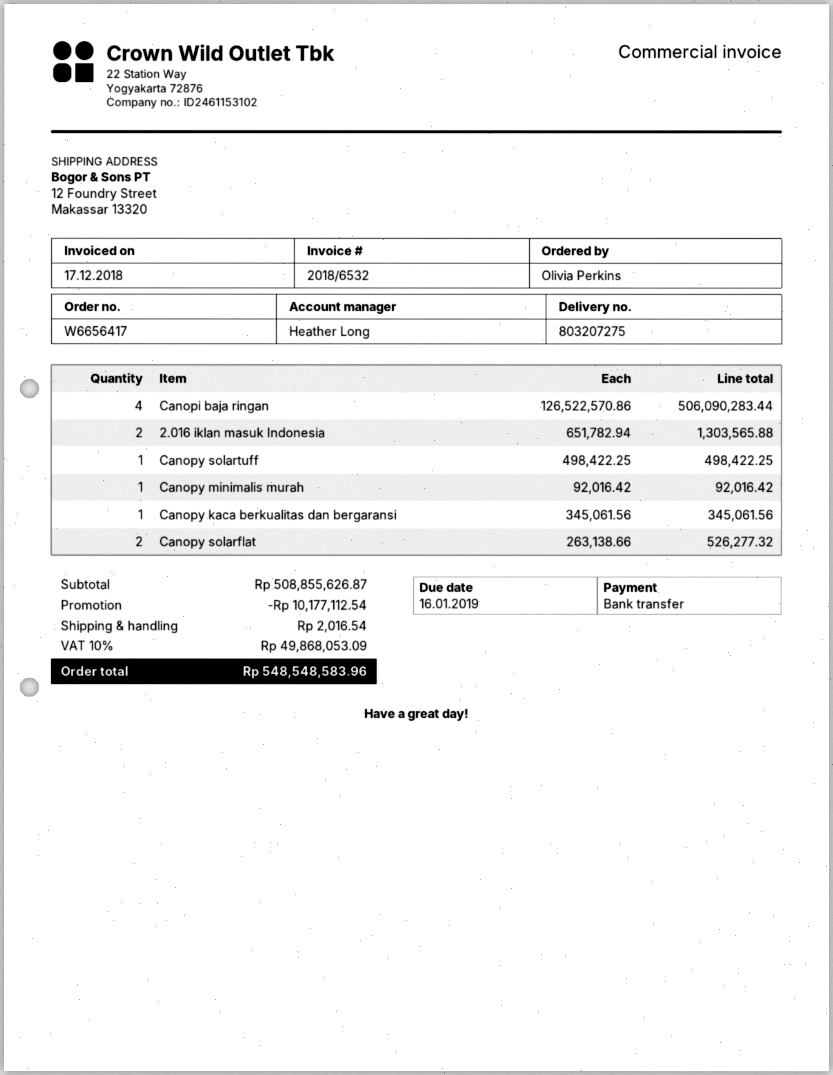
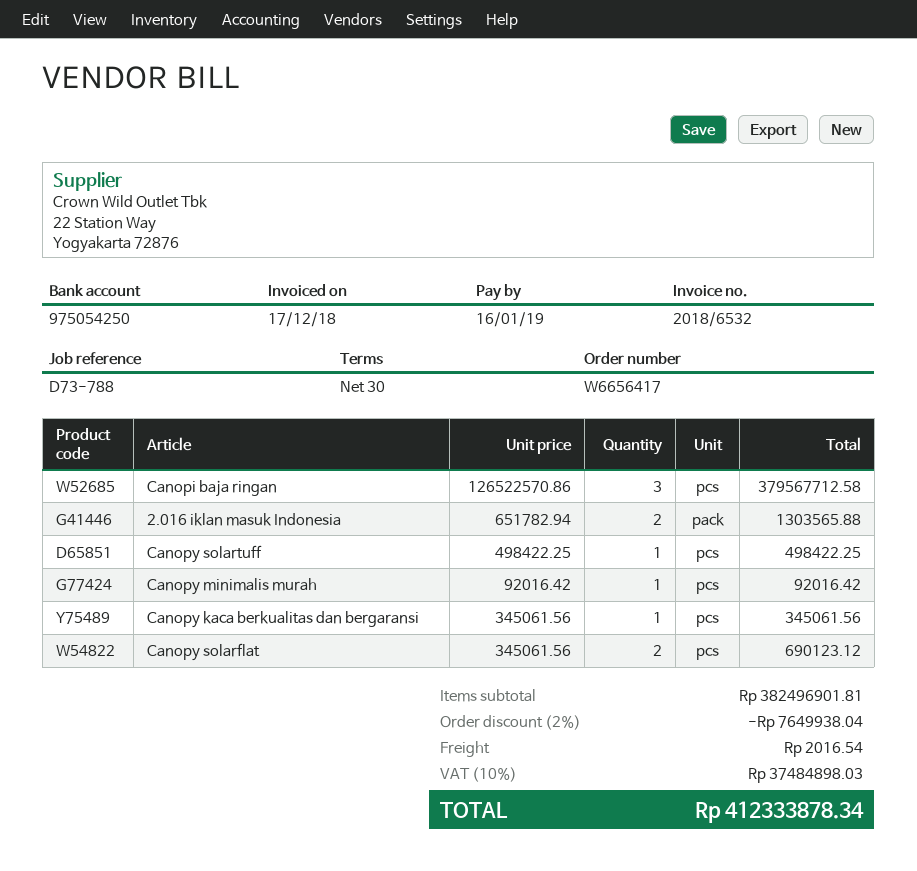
Canopi baja ringan: 4 x 126522570.86 = 506090283.44 -> 3 x 126522570.86 = 379567712.58
Canopy solarflat: 2 x 263138.66 = 526277.32 -> 2 x 345061.56 = 690123.12
subtotal: 508855626.87 -> 382496901.81
discount: 10177112.54 -> 7649938.04
tax: 10% = 49868053.09 -> 10% = 37484898.03
total: 548548583.96 -> 412333878.34

